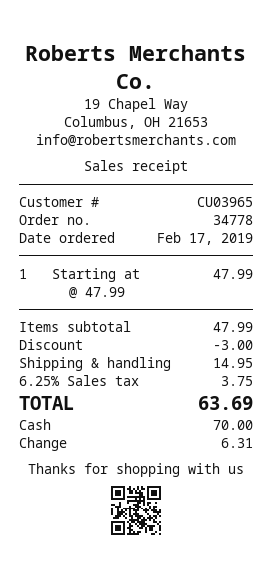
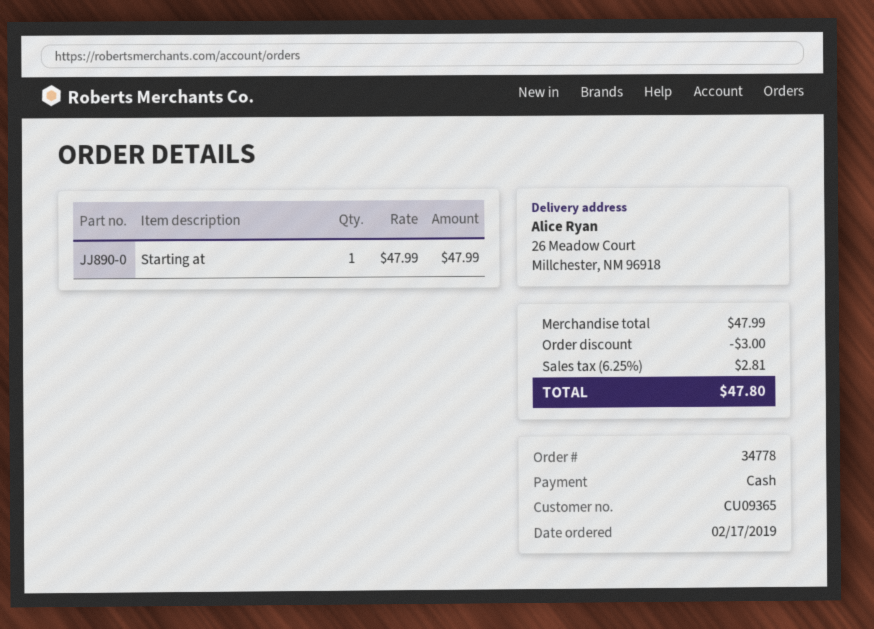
customer number: CU03965 -> CU09365
shipping: 14.95 -> none
tax: 6.25% = 3.75 -> 6.25% = 2.81
total: 63.69 -> 47.80

